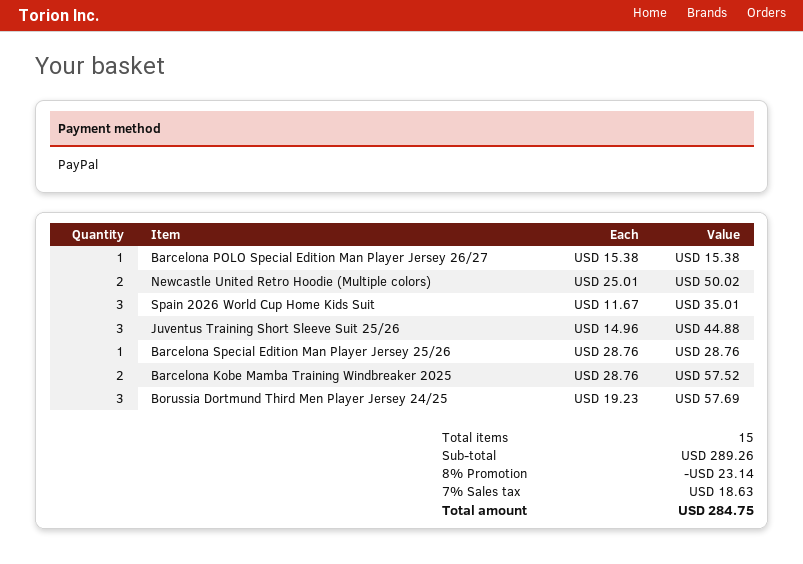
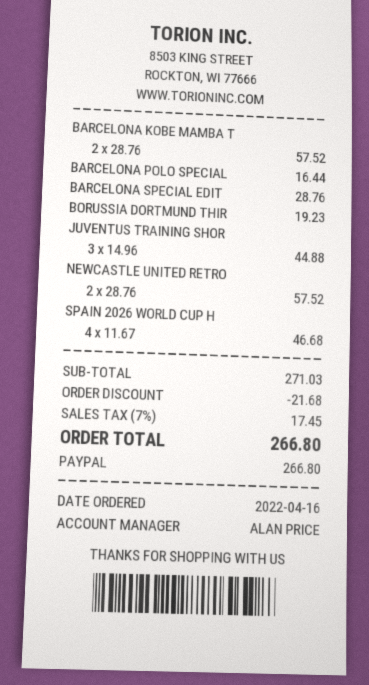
Barcelona POLO Special Edition Man Player Jersey 26/27: 1 x 15.38 = 15.38 -> 1 x 16.44 = 16.44
Newcastle United Retro Hoodie (Multiple colors): 2 x 25.01 = 50.02 -> 2 x 28.76 = 57.52
Spain 2026 World Cup Home Kids Suit: 3 x 11.67 = 35.01 -> 4 x 11.67 = 46.68
Borussia Dortmund Third Men Player Jersey 24/25: 3 x 19.23 = 57.69 -> 1 x 19.23 = 19.23
subtotal: 289.26 -> 271.03
discount: 23.14 -> 21.68
tax: 7% = 18.63 -> 7% = 17.45
total: 284.75 -> 266.80

